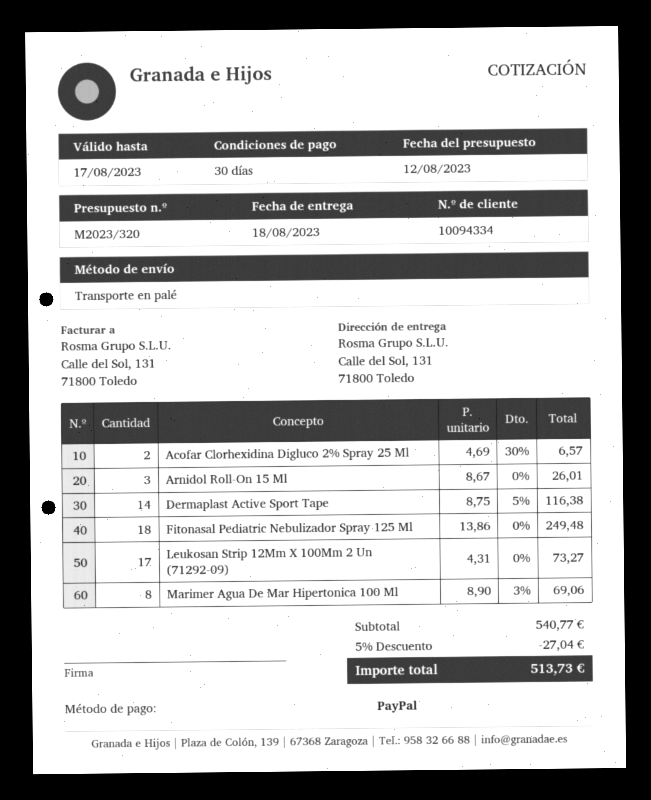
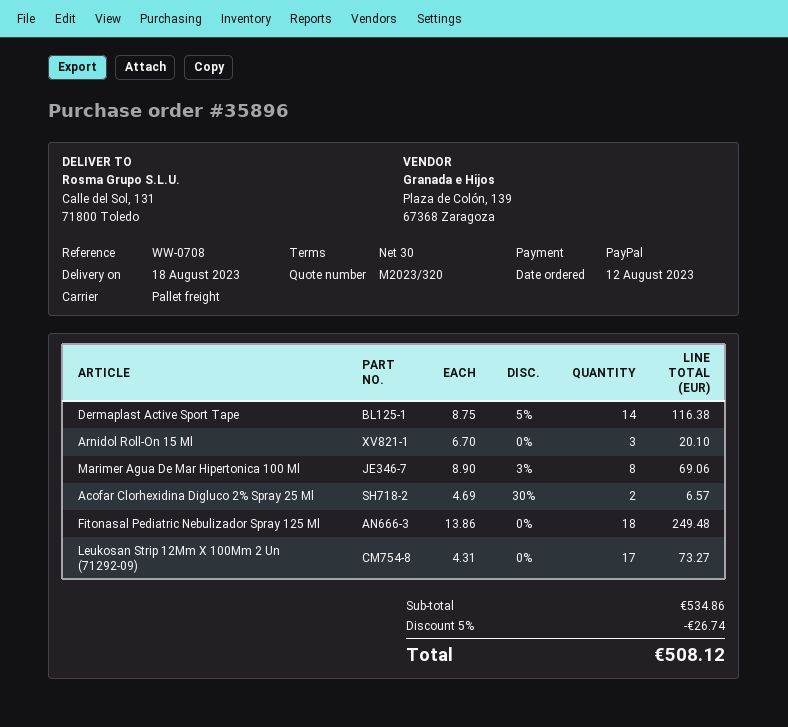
Arnidol Roll-On 15 Ml: 3 x 8.67 = 26.01 -> 3 x 6.70 = 20.10
subtotal: 540.77 -> 534.86
discount: 5% = 27.04 -> 5% = 26.74
total: 513.73 -> 508.12

